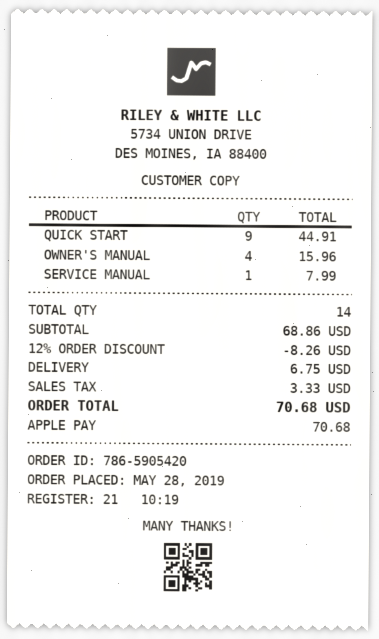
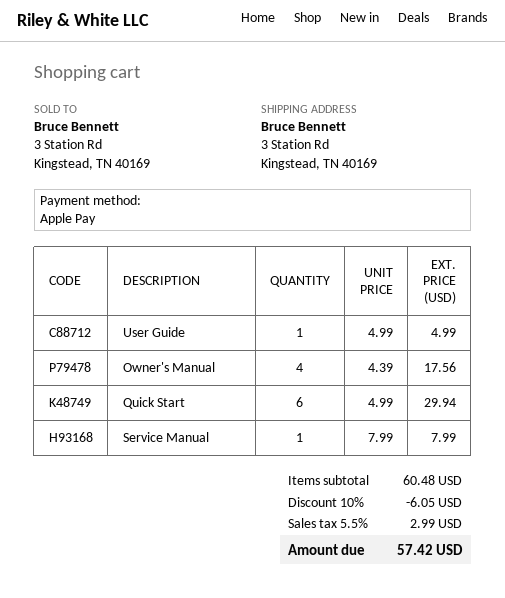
QUICK START: 9 for 44.91 -> 6 for 29.94
OWNER'S MANUAL: 4 for 15.96 -> 4 for 17.56
User Guide: none -> 1 for 4.99
subtotal: 68.86 -> 60.48
discount: 12% = 8.26 -> 10% = 6.05
shipping: 6.75 -> none
tax: 3.33 -> 2.99
total: 70.68 -> 57.42

